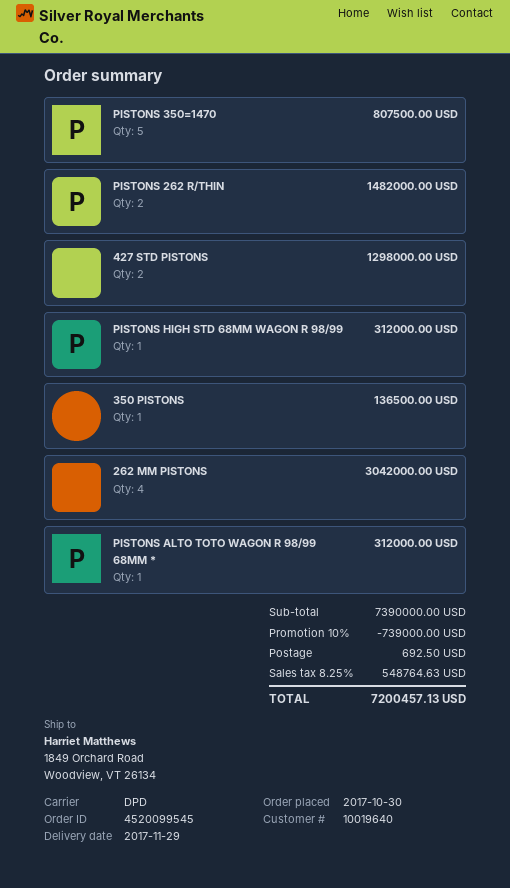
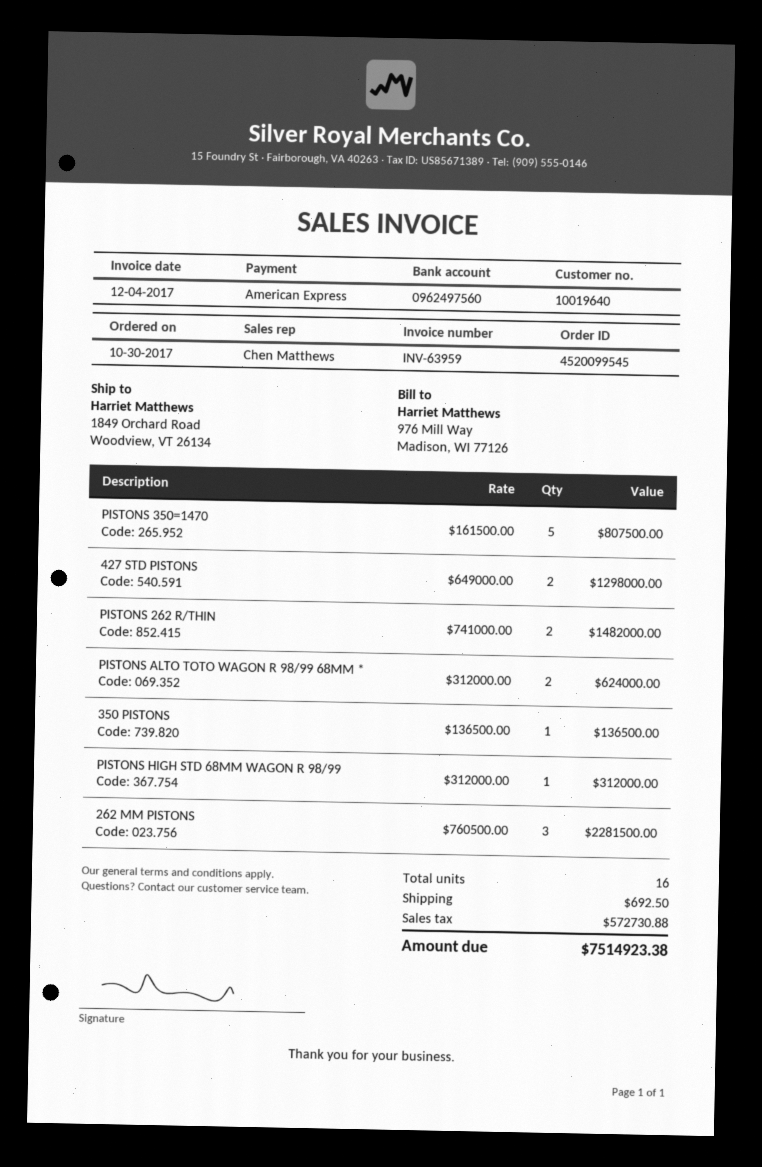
262 MM PISTONS: 4 for 3042000.00 -> 3 for 2281500.00
PISTONS ALTO TOTO WAGON R 98/99 68MM *: 1 for 312000.00 -> 2 for 624000.00
discount: 10% = 739000.00 -> none
tax: 548764.63 -> 572730.88
total: 7200457.13 -> 7514923.38

